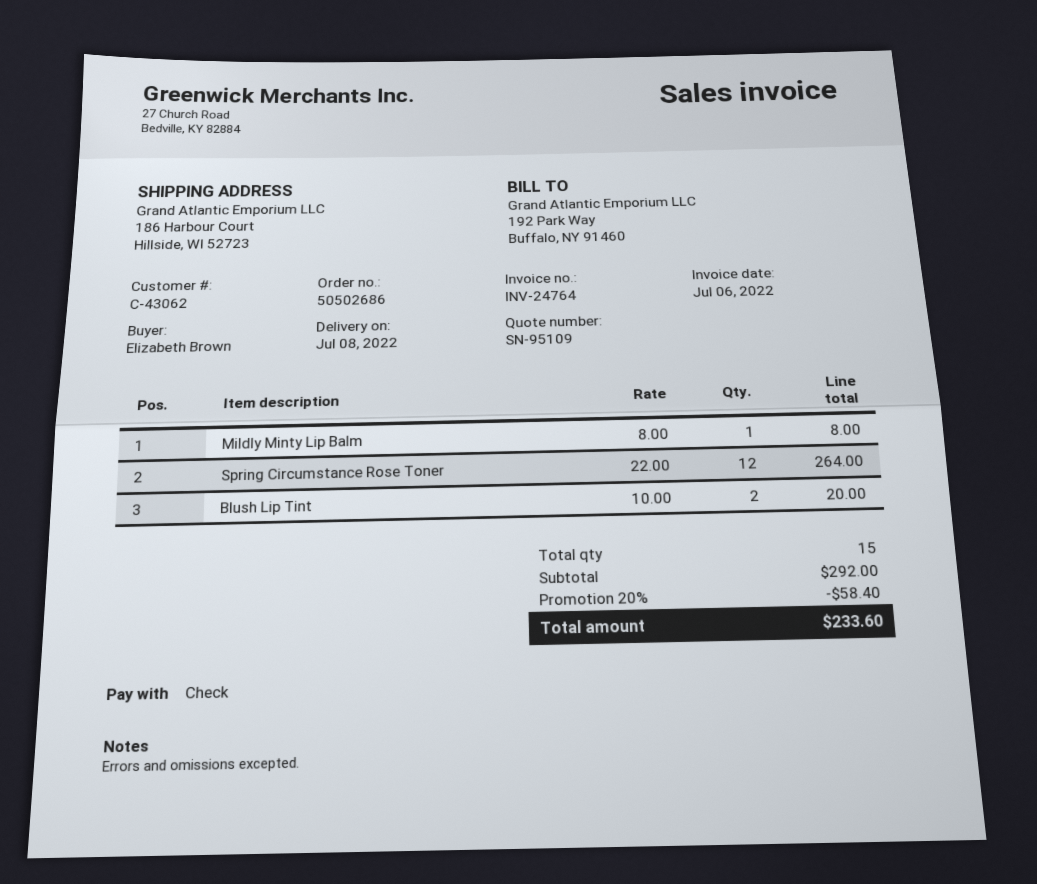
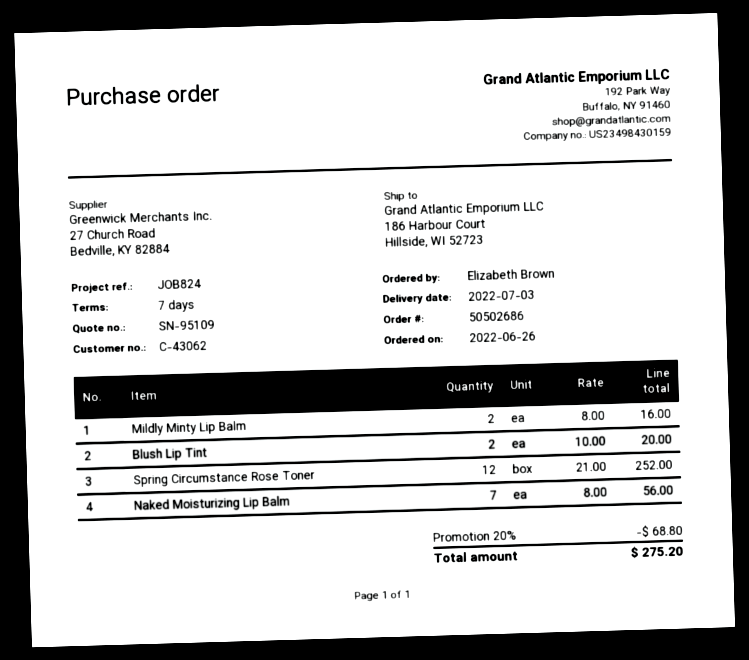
delivery date: 2022-07-08 -> 2022-07-03
Mildly Minty Lip Balm: 1 x 8.00 = 8.00 -> 2 x 8.00 = 16.00
Spring Circumstance Rose Toner: 12 x 22.00 = 264.00 -> 12 x 21.00 = 252.00
Naked Moisturizing Lip Balm: none -> 7 x 8.00 = 56.00
discount: 20% = 58.40 -> 20% = 68.80
total: 233.60 -> 275.20

